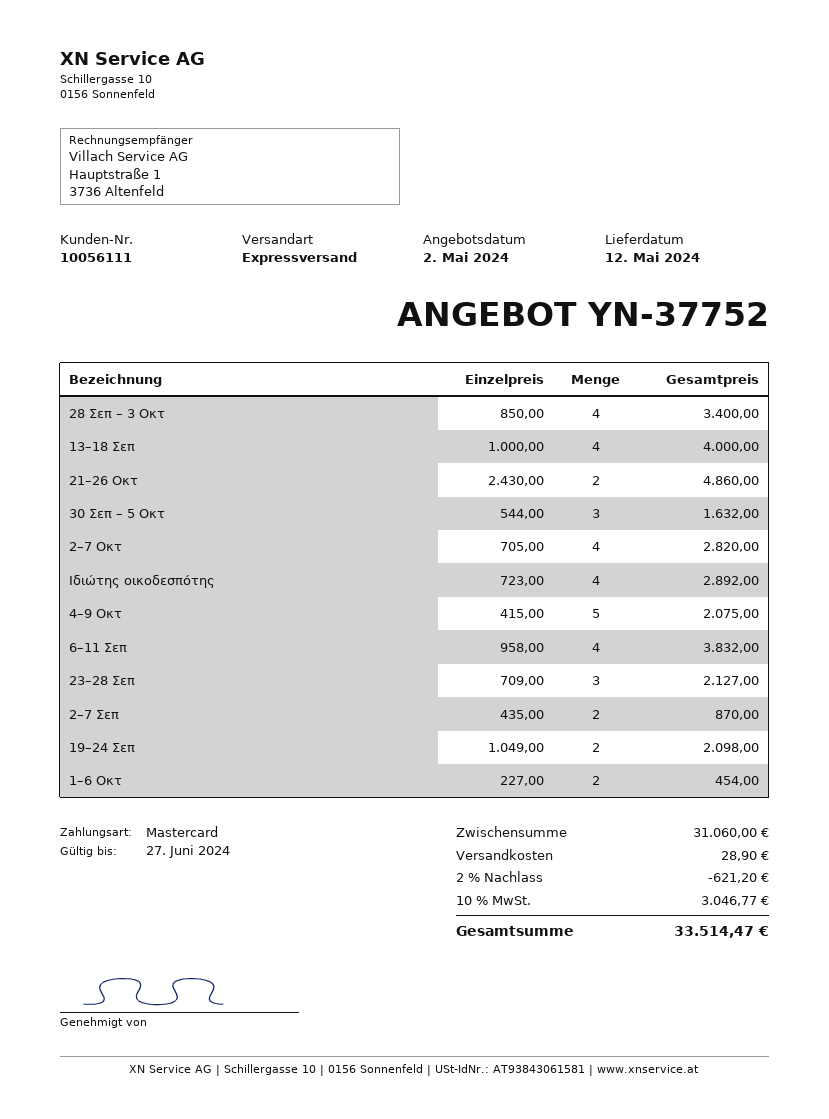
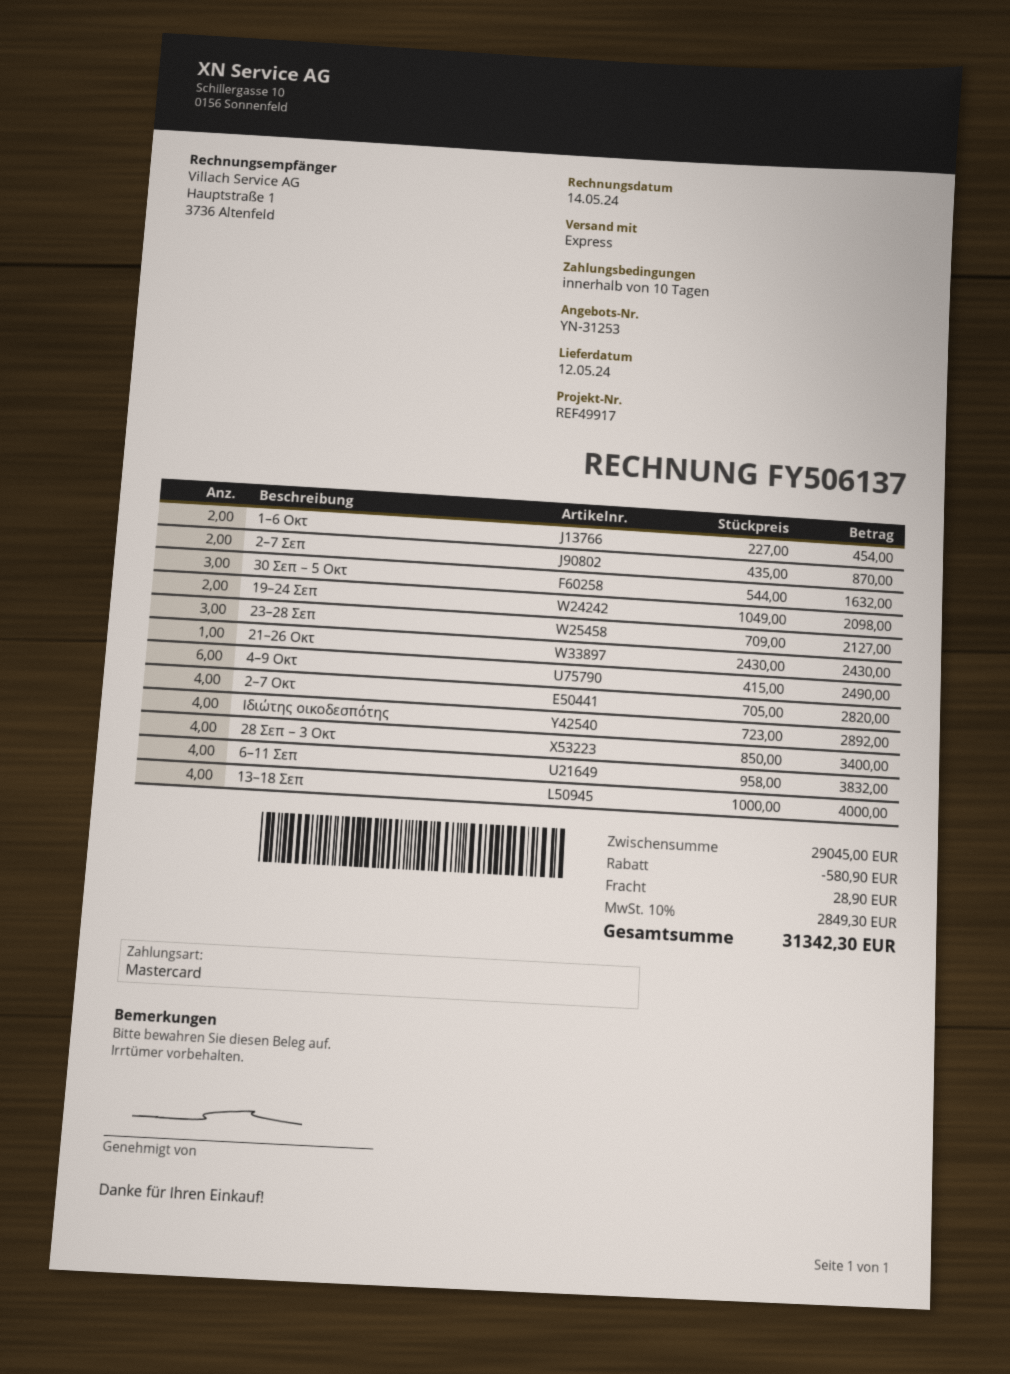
quote number: YN-37752 -> YN-31253
21–26 Οκτ: 2 x 2430.00 = 4860.00 -> 1 x 2430.00 = 2430.00
4–9 Οκτ: 5 x 415.00 = 2075.00 -> 6 x 415.00 = 2490.00
subtotal: 31060.00 -> 29045.00
discount: 621.20 -> 580.90
tax: 10% = 3046.77 -> 10% = 2849.30
total: 33514.47 -> 31342.30

